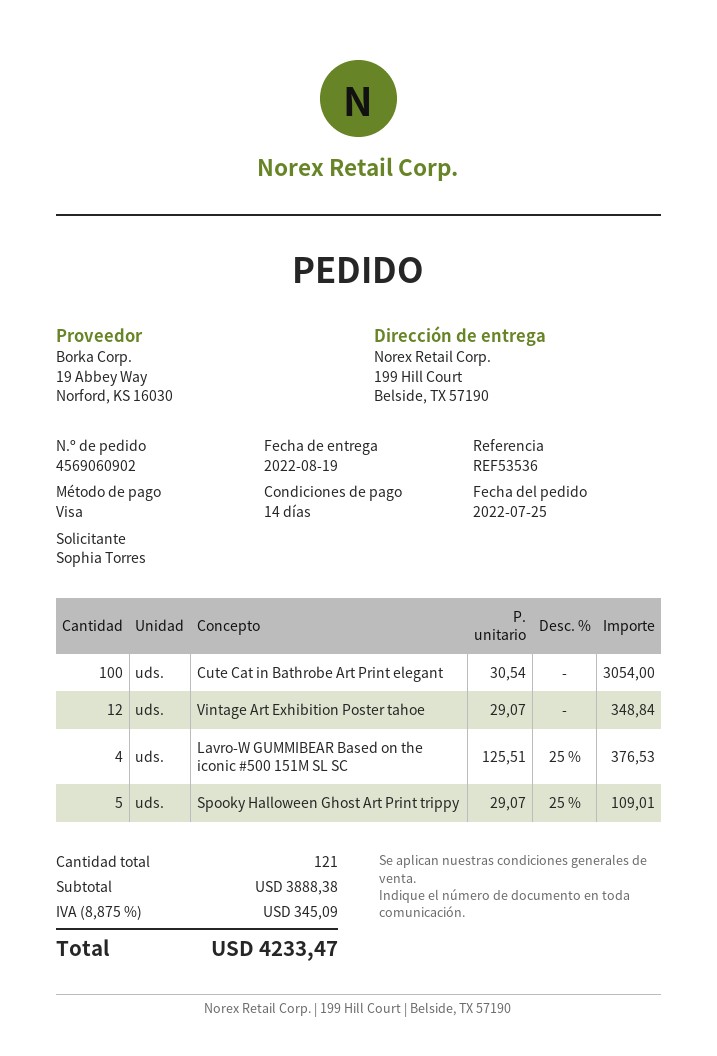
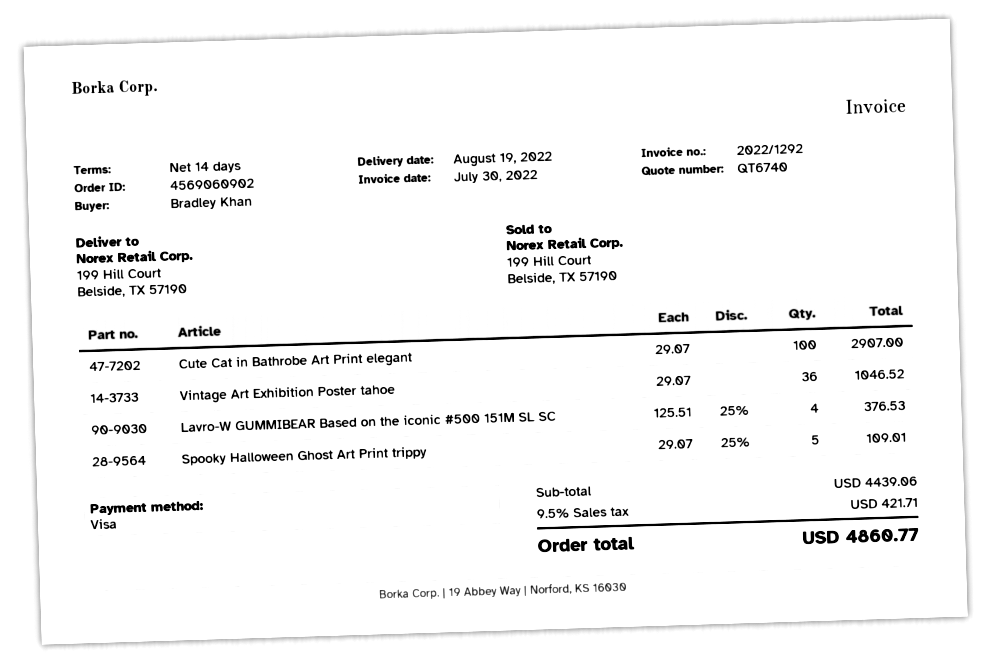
ordered by: Sophia Torres -> Bradley Khan
Cute Cat in Bathrobe Art Print elegant: 100 x 30.54 = 3054.00 -> 100 x 29.07 = 2907.00
Vintage Art Exhibition Poster tahoe: 12 x 29.07 = 348.84 -> 36 x 29.07 = 1046.52
subtotal: 3888.38 -> 4439.06
tax: 8.875% = 345.09 -> 9.5% = 421.71
total: 4233.47 -> 4860.77

